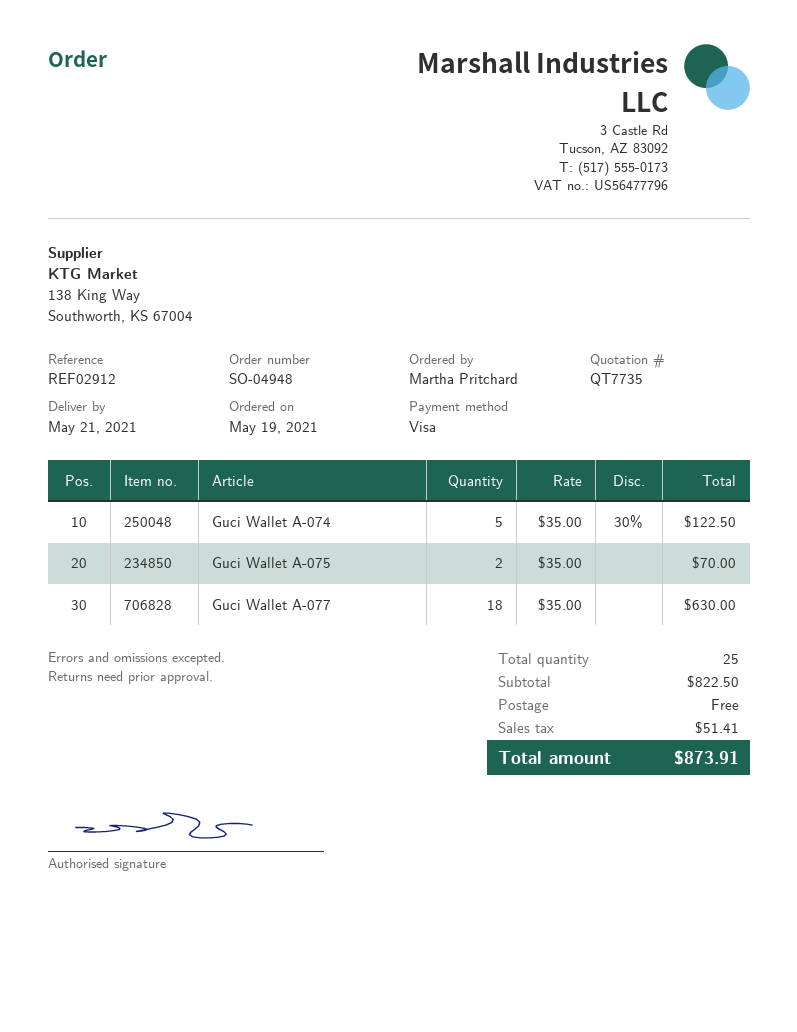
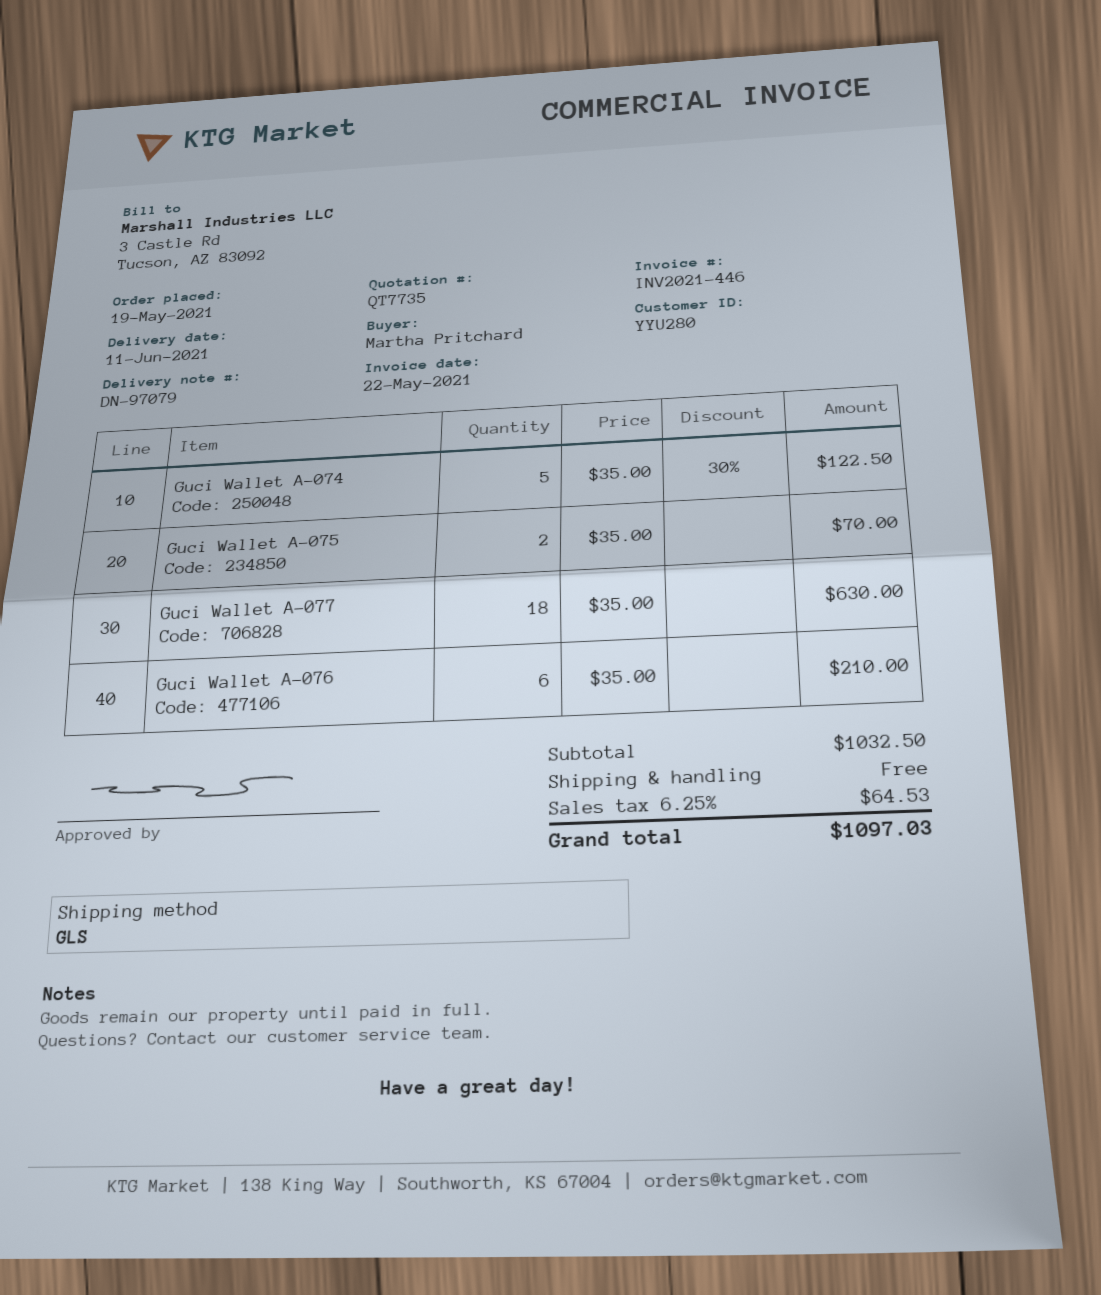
delivery date: 2021-05-21 -> 2021-06-11
Guci Wallet A-076: none -> 6 x 35.00 = 210.00
subtotal: 822.50 -> 1032.50
tax: 51.41 -> 64.53
total: 873.91 -> 1097.03

